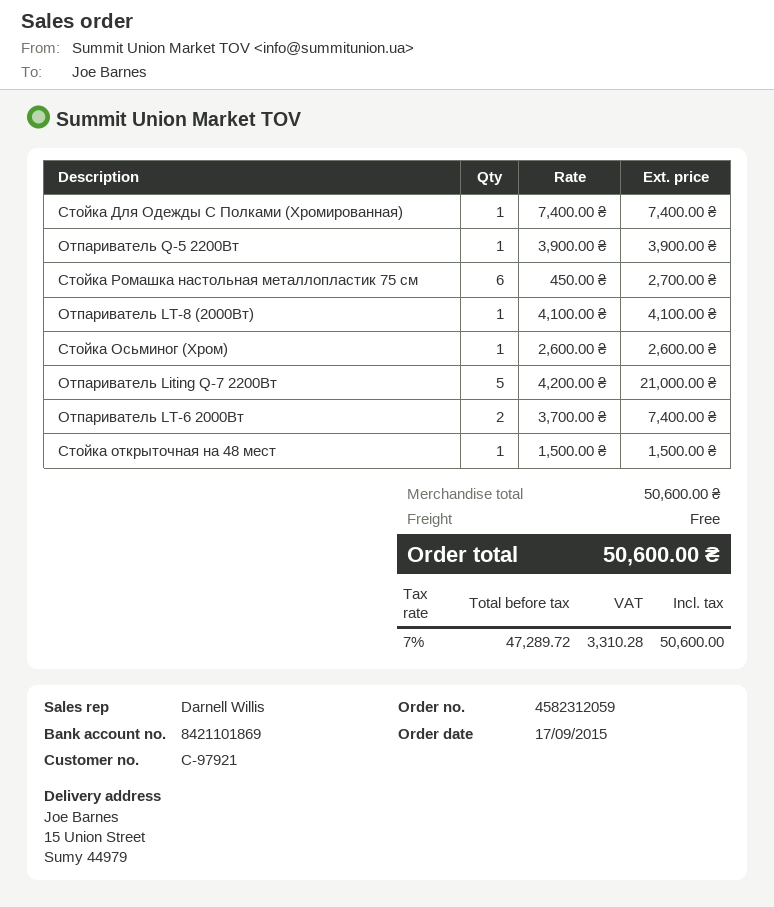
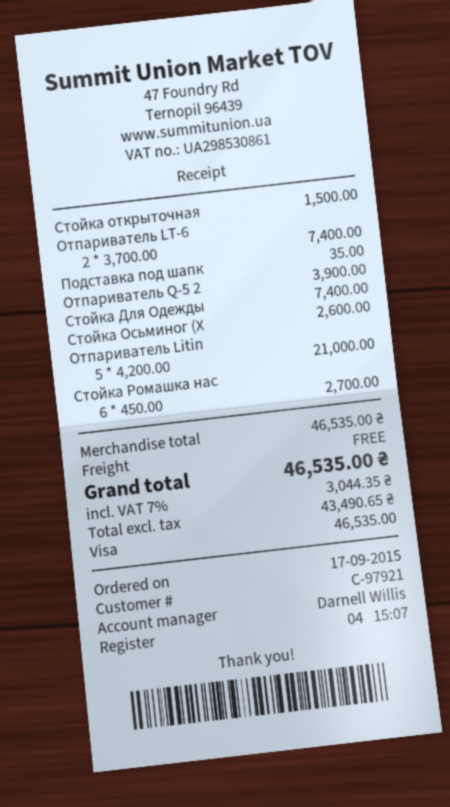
Отпариватель LT-8 (2000Вт): 1 x 4100.00 = 4100.00 -> none
Подставка под шапк: none -> 1 x 35.00 = 35.00
subtotal: 50600.00 -> 46535.00
net: 47289.72 -> 43490.65
tax: 7% = 3310.28 -> 7% = 3044.35
total: 50600.00 -> 46535.00

